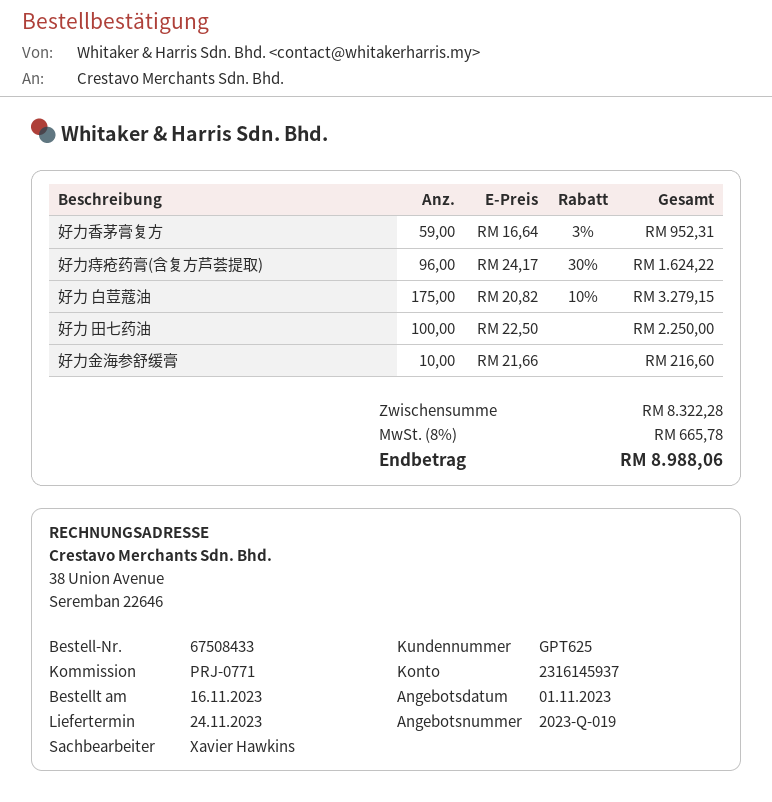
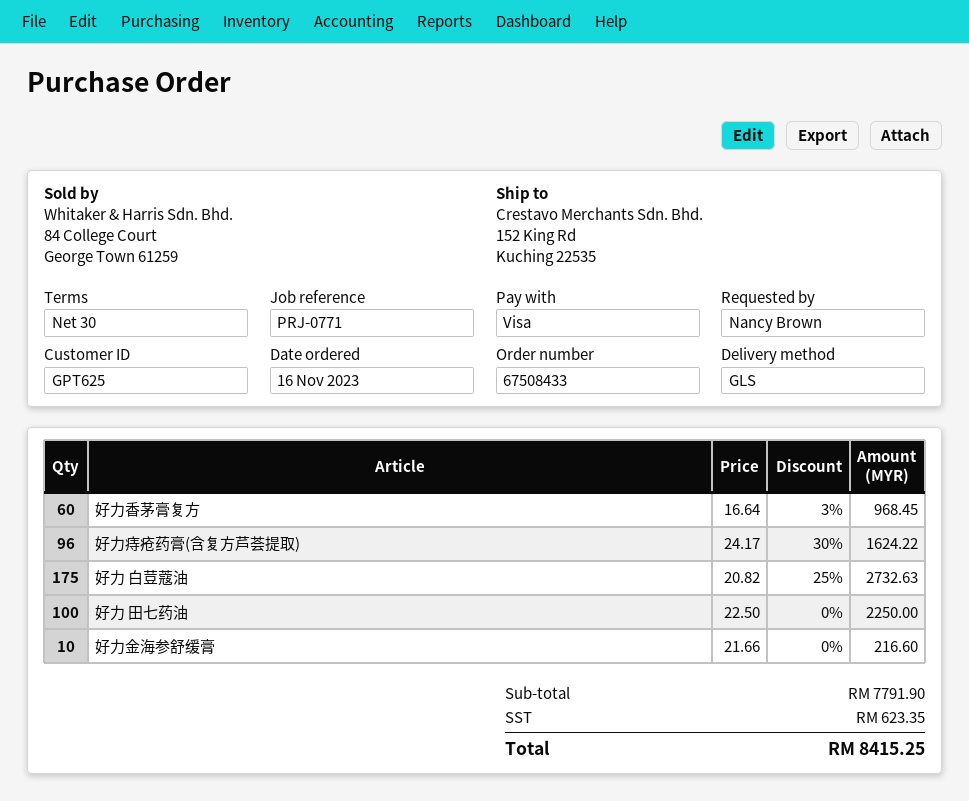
好力香茅膏复方: 59 x 16.64 - 3% = 952.31 -> 60 x 16.64 - 3% = 968.45
好力 白荳蔻油: 175 x 20.82 - 10% = 3279.15 -> 175 x 20.82 - 25% = 2732.63
subtotal: 8322.28 -> 7791.90
tax: 665.78 -> 623.35
total: 8988.06 -> 8415.25

